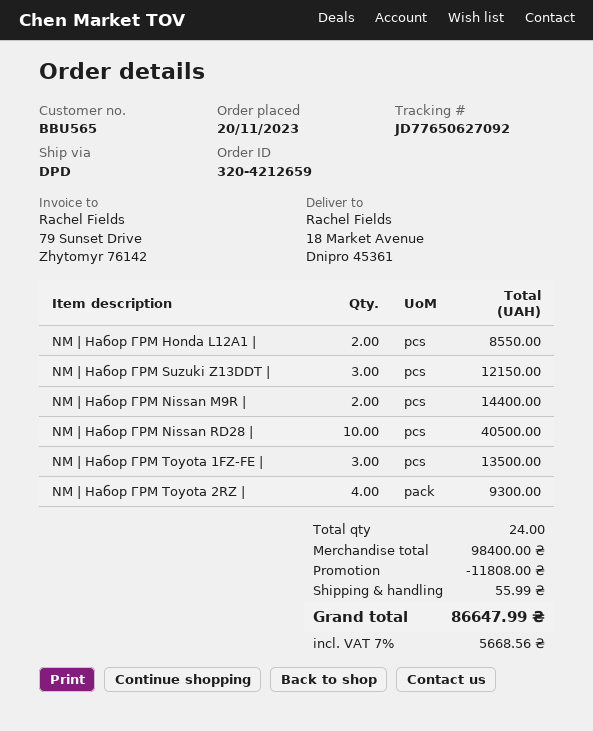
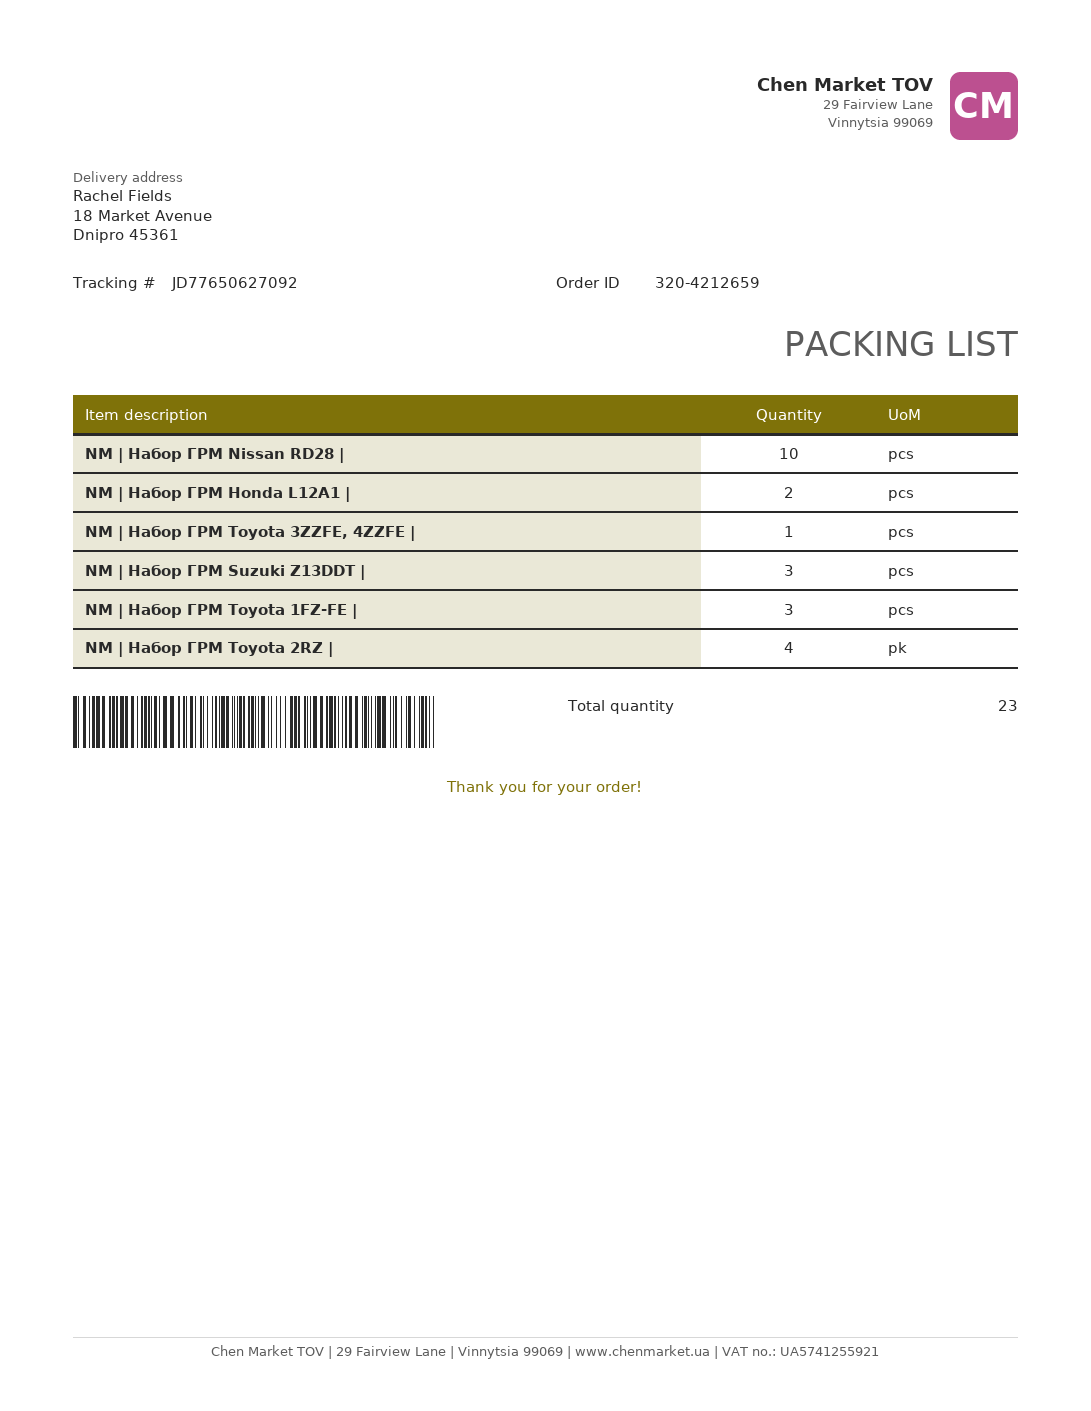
NM | Набор ГРМ Nissan M9R |: 2 -> none
NM | Набор ГРМ Toyota 3ZZFE, 4ZZFE |: none -> 1
total quantity: 24 -> 23

